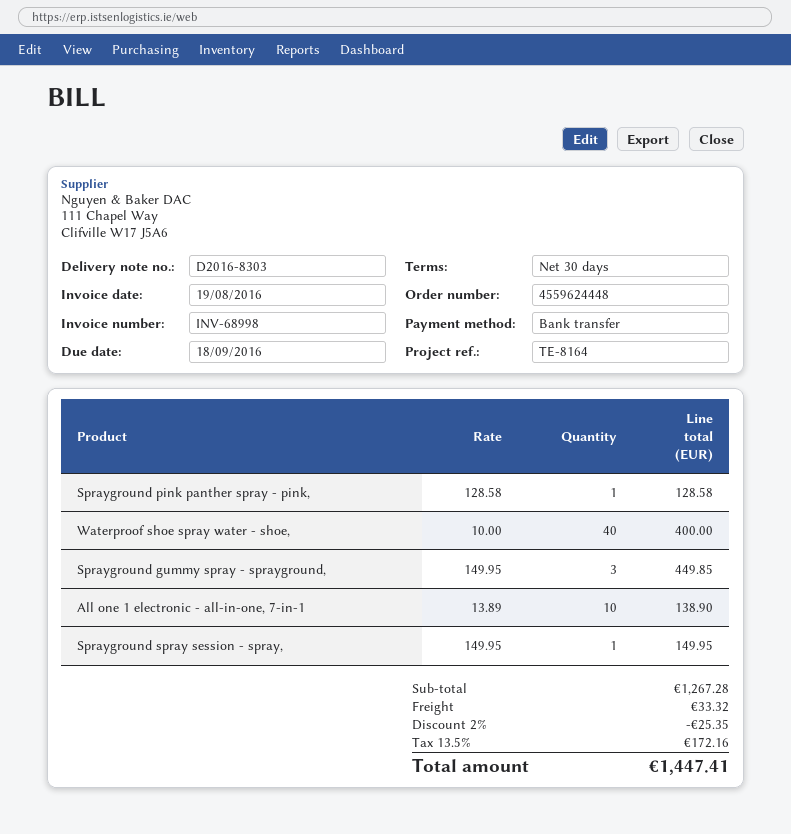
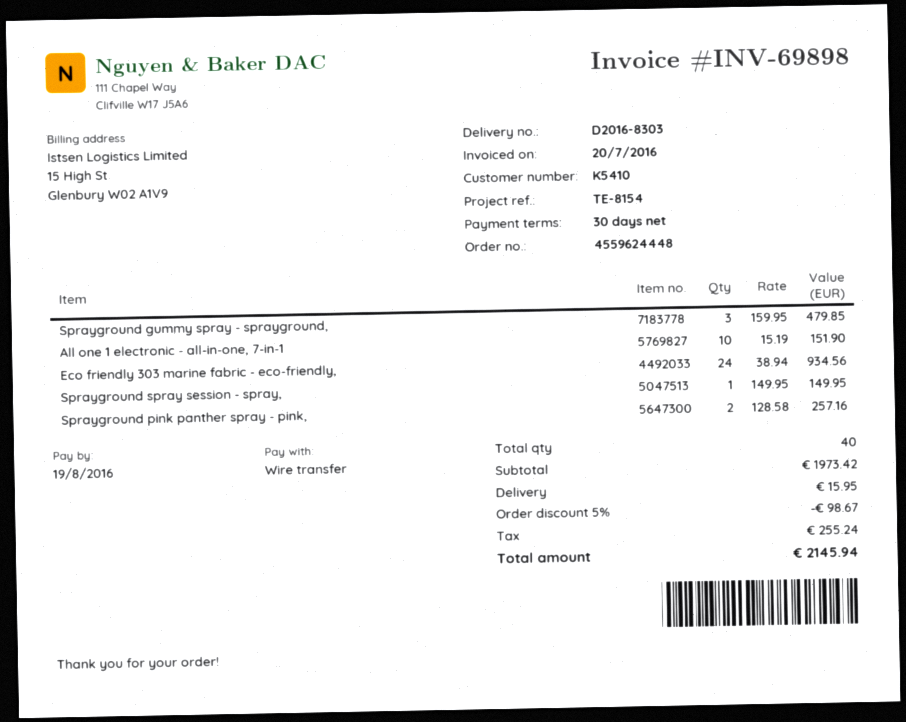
invoice number: INV-68998 -> INV-69898
invoice date: 2016-08-19 -> 2016-07-20
due date: 2016-09-18 -> 2016-08-19
reference: TE-8164 -> TE-8154
Sprayground pink panther spray - pink,: 1 x 128.58 = 128.58 -> 2 x 128.58 = 257.16
Waterproof shoe spray water - shoe,: 40 x 10.00 = 400.00 -> none
Sprayground gummy spray - sprayground,: 3 x 149.95 = 449.85 -> 3 x 159.95 = 479.85
All one 1 electronic - all-in-one, 7-in-1: 10 x 13.89 = 138.90 -> 10 x 15.19 = 151.90
Eco friendly 303 marine fabric - eco-friendly,: none -> 24 x 38.94 = 934.56
subtotal: 1267.28 -> 1973.42
discount: 2% = 25.35 -> 5% = 98.67
shipping: 33.32 -> 15.95
tax: 172.16 -> 255.24
total: 1447.41 -> 2145.94

